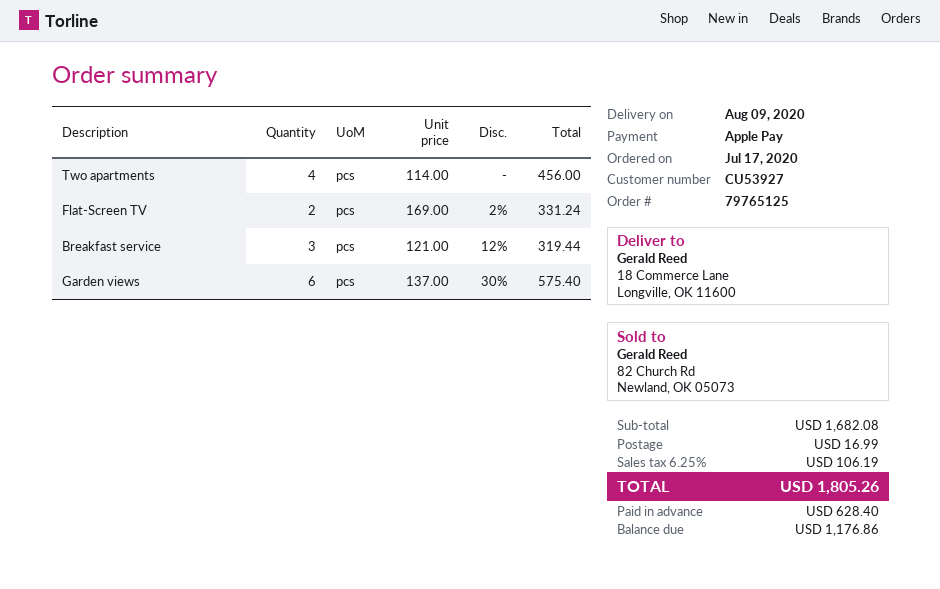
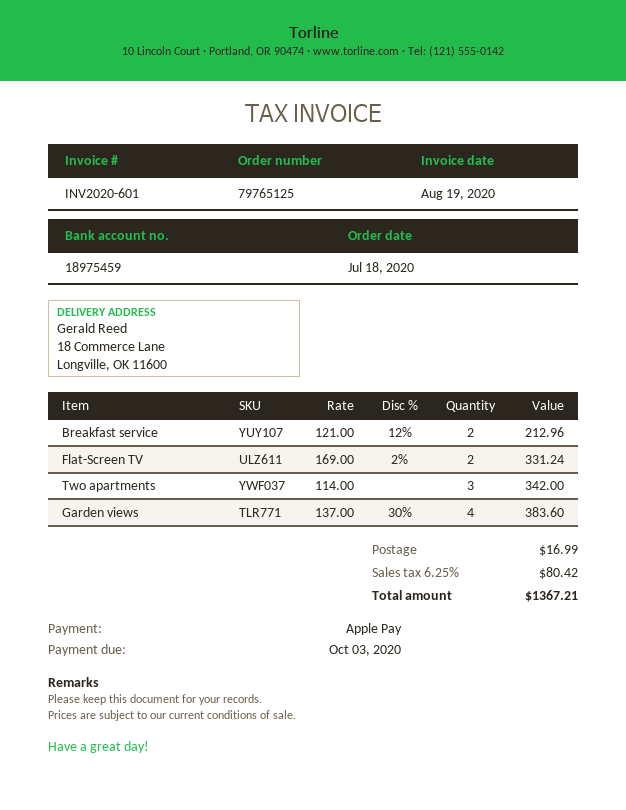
order date: 2020-07-17 -> 2020-07-18
Two apartments: 4 x 114.00 = 456.00 -> 3 x 114.00 = 342.00
Breakfast service: 3 x 121.00 - 12% = 319.44 -> 2 x 121.00 - 12% = 212.96
Garden views: 6 x 137.00 - 30% = 575.40 -> 4 x 137.00 - 30% = 383.60
tax: 6.25% = 106.19 -> 6.25% = 80.42
total: 1805.26 -> 1367.21

